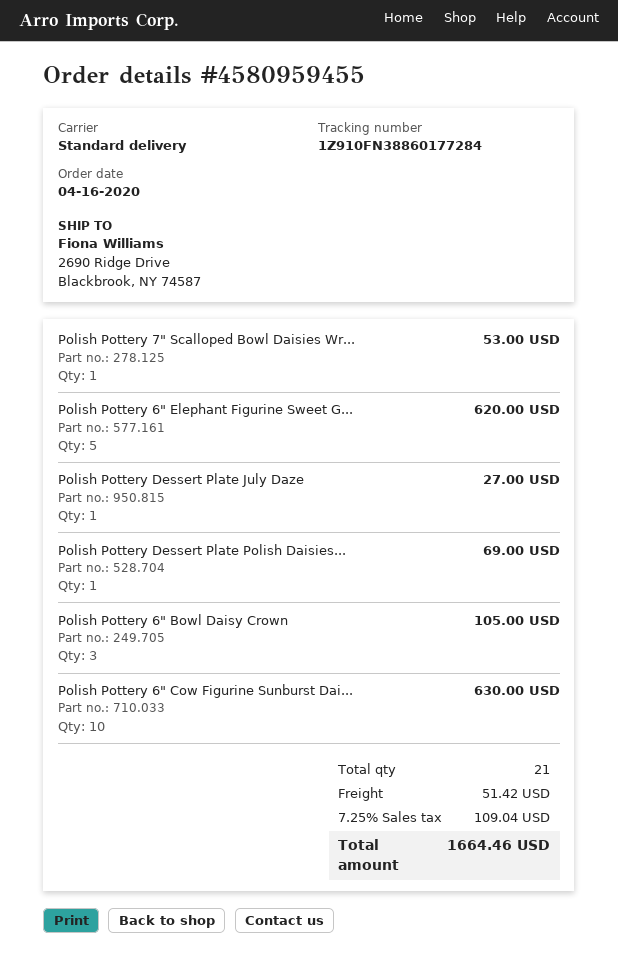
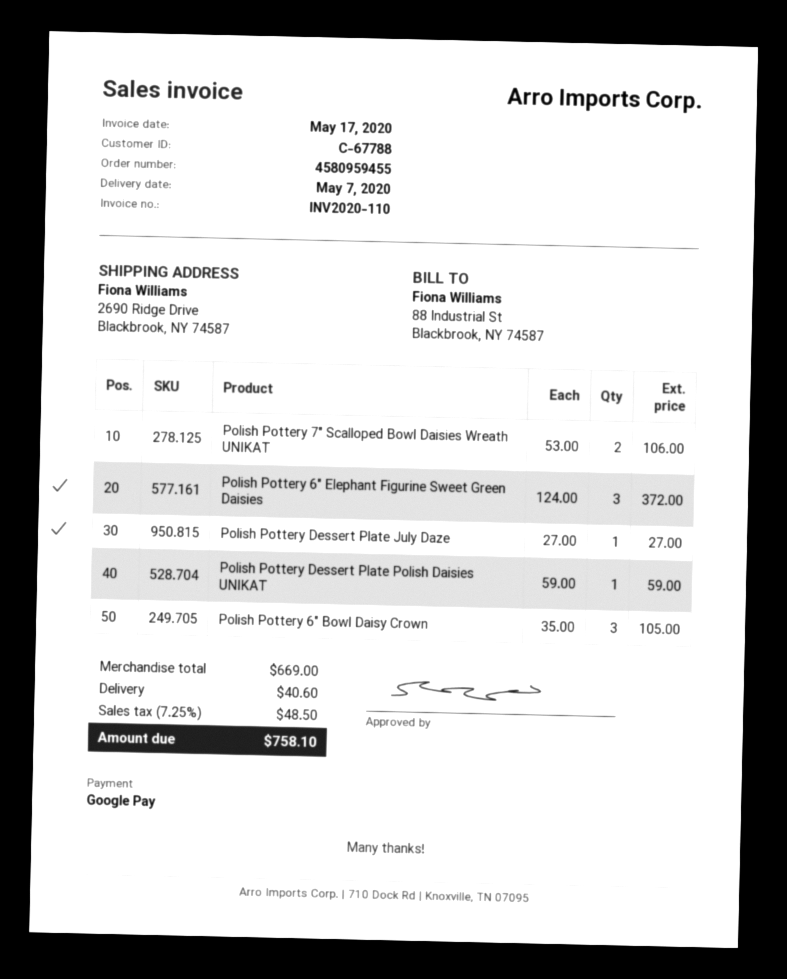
Polish Pottery 7" Scalloped Bowl Daisies Wr...: 1 for 53.00 -> 2 for 106.00
Polish Pottery 6" Elephant Figurine Sweet G...: 5 for 620.00 -> 3 for 372.00
Polish Pottery Dessert Plate Polish Daisies...: 1 for 69.00 -> 1 for 59.00
Polish Pottery 6" Cow Figurine Sunburst Dai...: 10 for 630.00 -> none
shipping: 51.42 -> 40.60
tax: 7.25% = 109.04 -> 7.25% = 48.50
total: 1664.46 -> 758.10

